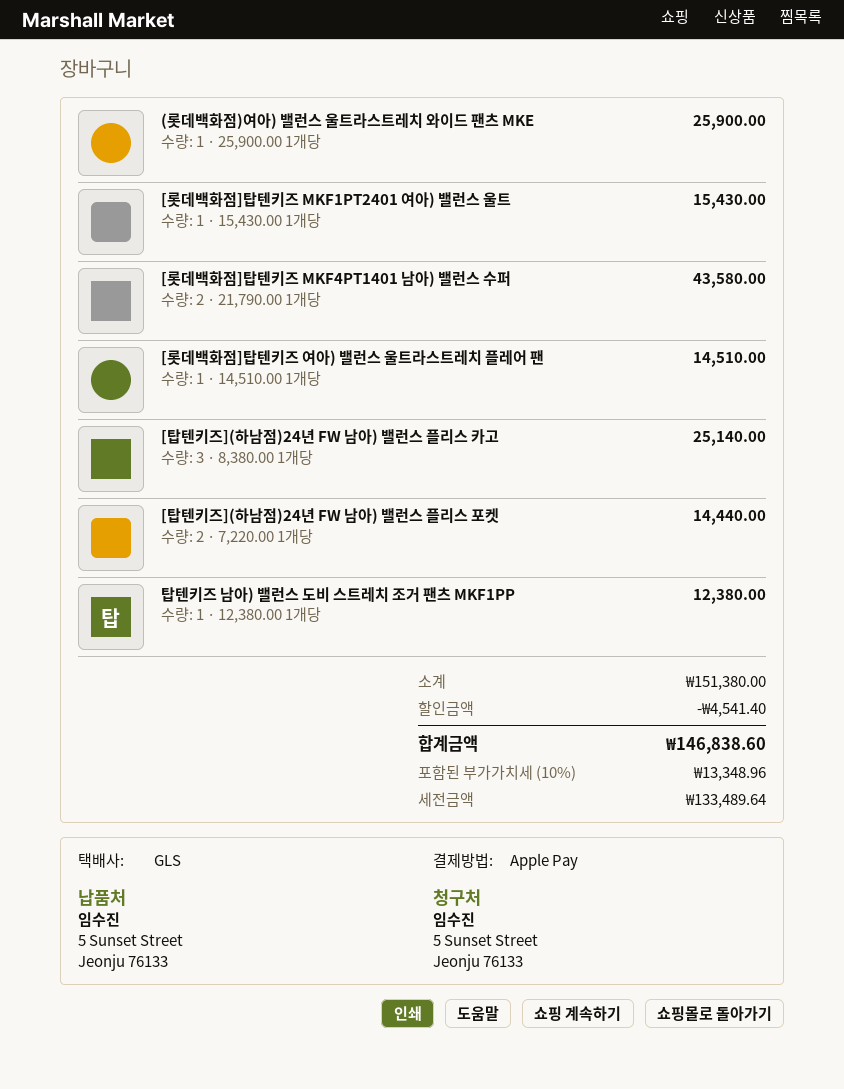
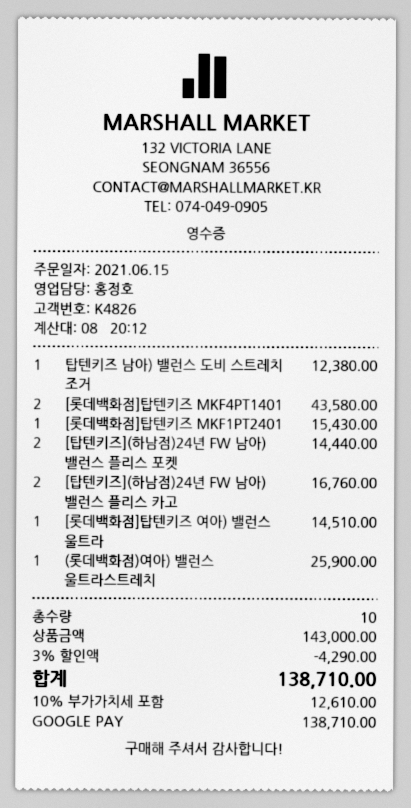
payment method: Apple Pay -> Google Pay
[탑텐키즈](하남점)24년 FW 남아) 밸런스 플리스 카고: 3 for 25140.00 -> 2 for 16760.00
subtotal: 151380.00 -> 143000.00
discount: 4541.40 -> 4290.00
tax: 10% = 13348.96 -> 10% = 12610.00
total: 146838.60 -> 138710.00

